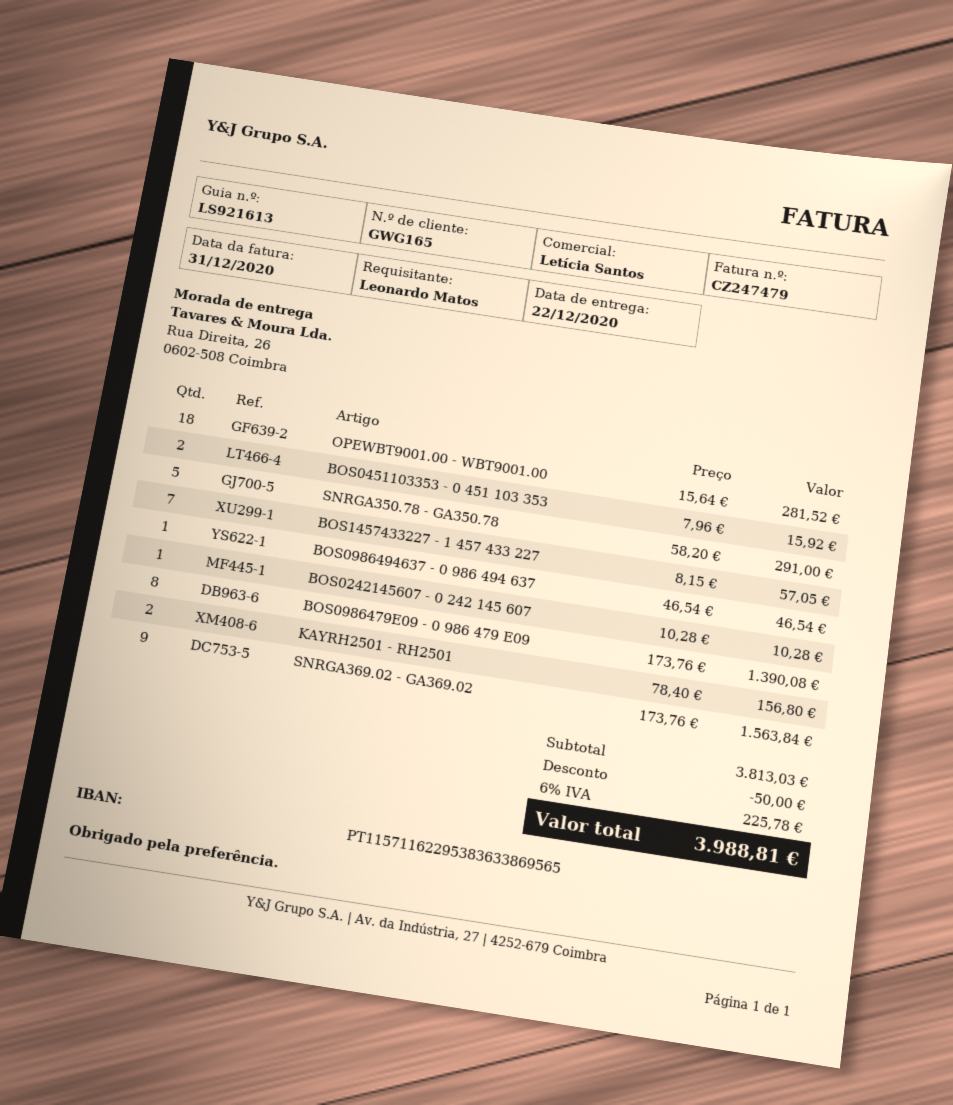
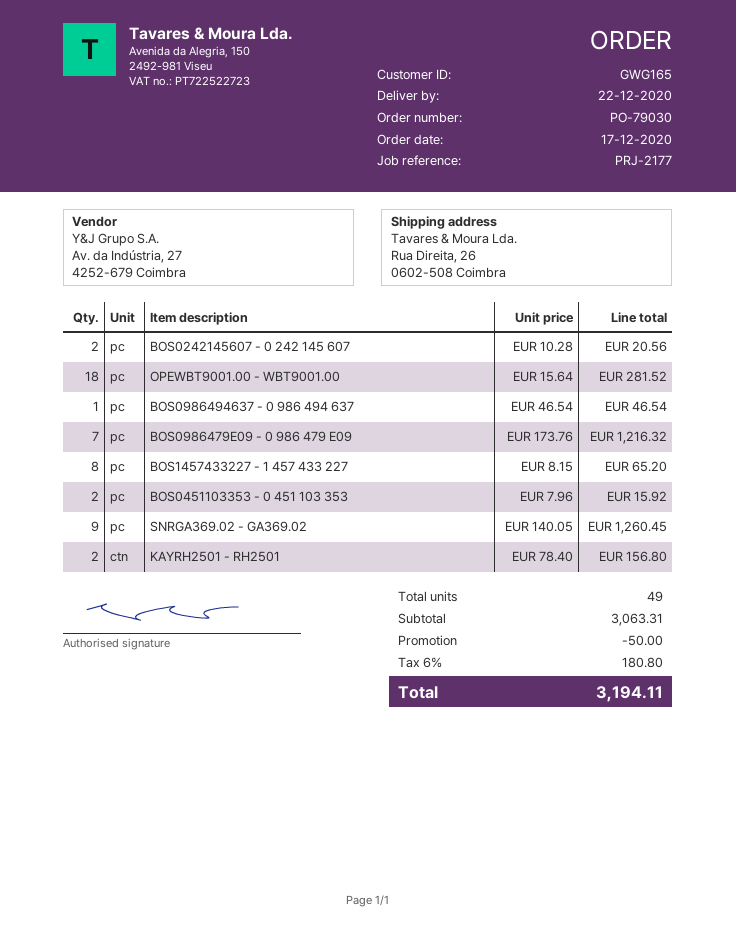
SNRGA350.78 - GA350.78: 5 x 58.20 = 291.00 -> none
BOS1457433227 - 1 457 433 227: 7 x 8.15 = 57.05 -> 8 x 8.15 = 65.20
BOS0242145607 - 0 242 145 607: 1 x 10.28 = 10.28 -> 2 x 10.28 = 20.56
BOS0986479E09 - 0 986 479 E09: 8 x 173.76 = 1390.08 -> 7 x 173.76 = 1216.32
SNRGA369.02 - GA369.02: 9 x 173.76 = 1563.84 -> 9 x 140.05 = 1260.45
subtotal: 3813.03 -> 3063.31
tax: 6% = 225.78 -> 6% = 180.80
total: 3988.81 -> 3194.11

